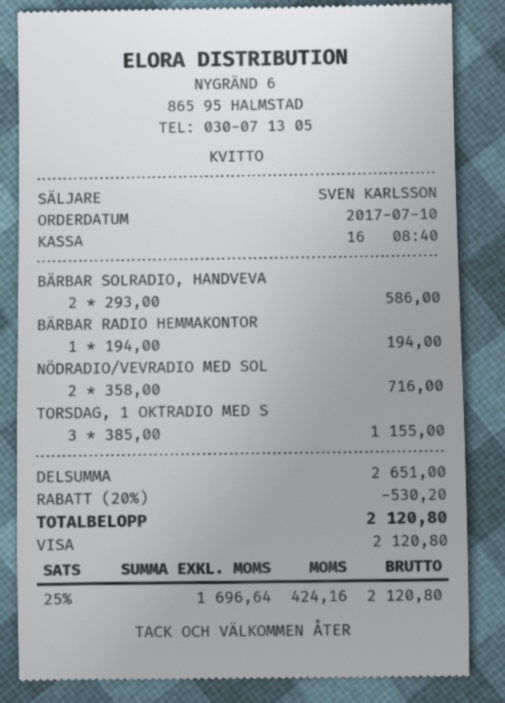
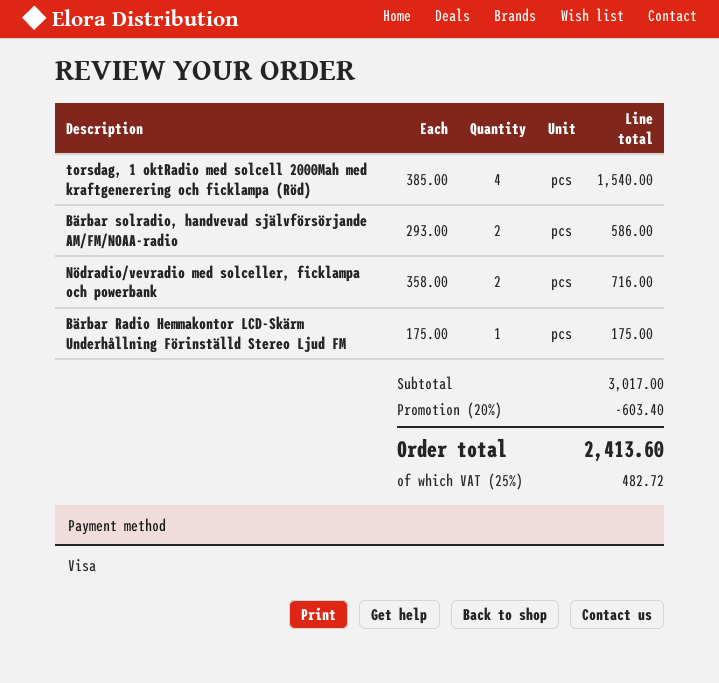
BÄRBAR RADIO HEMMAKONTOR: 1 x 194.00 = 194.00 -> 1 x 175.00 = 175.00
TORSDAG, 1 OKTRADIO MED S: 3 x 385.00 = 1155.00 -> 4 x 385.00 = 1540.00
subtotal: 2651.00 -> 3017.00
discount: 20% = 530.20 -> 20% = 603.40
tax: 25% = 424.16 -> 25% = 482.72
total: 2120.80 -> 2413.60

